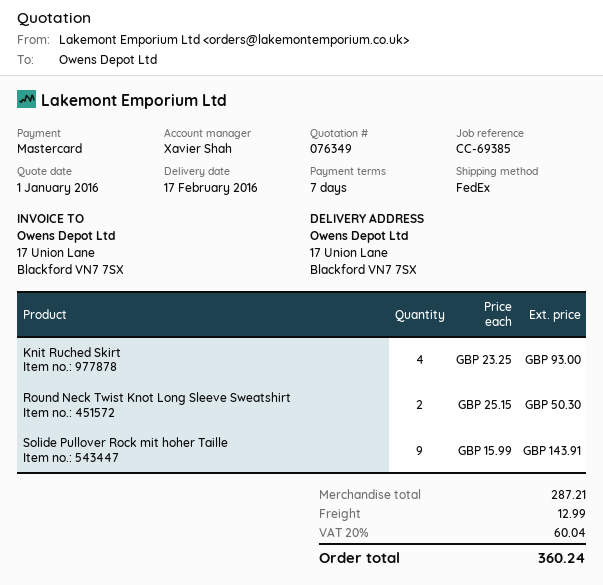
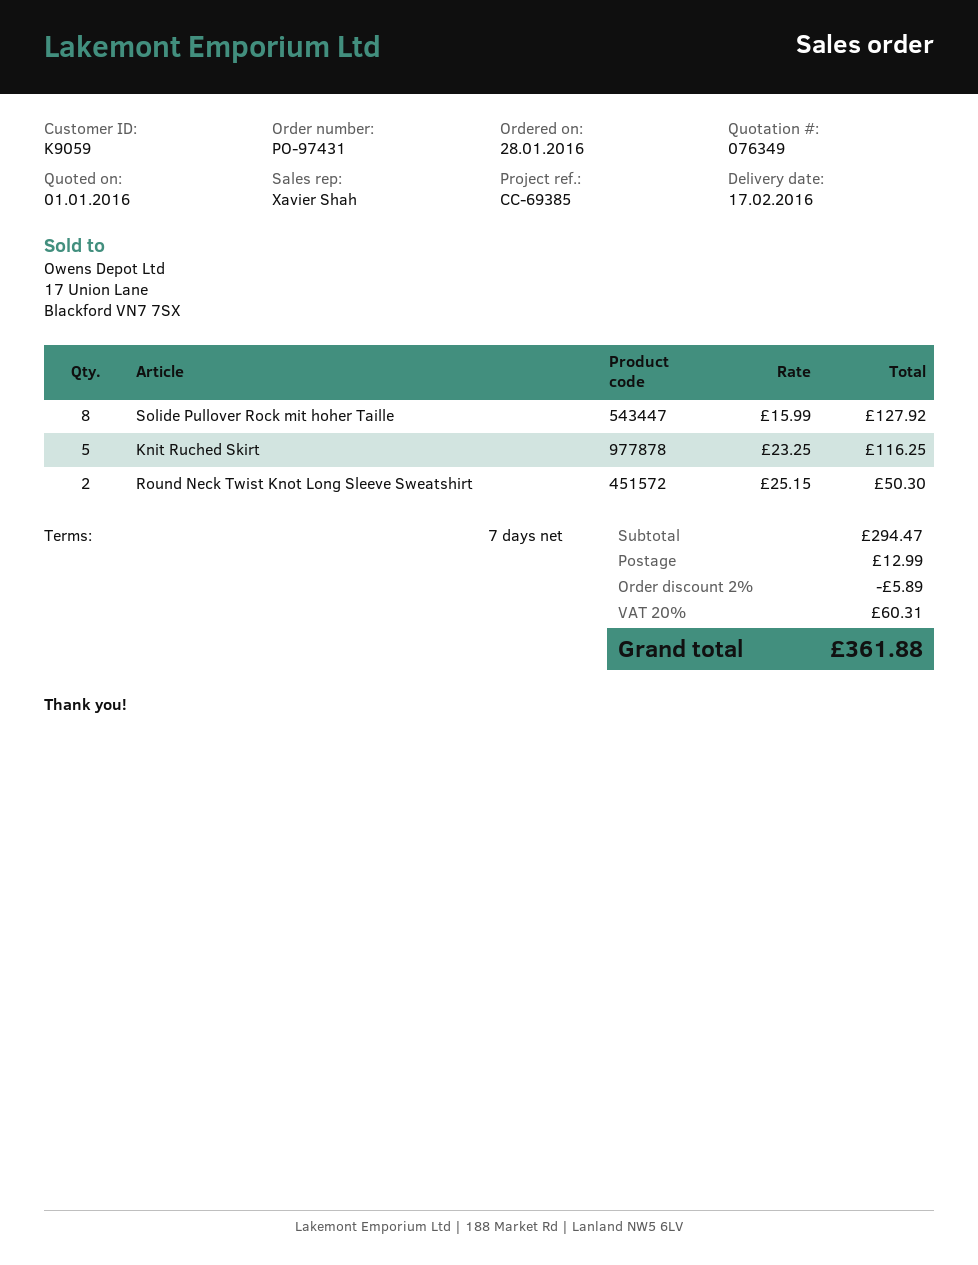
Knit Ruched Skirt: 4 x 23.25 = 93.00 -> 5 x 23.25 = 116.25
Solide Pullover Rock mit hoher Taille: 9 x 15.99 = 143.91 -> 8 x 15.99 = 127.92
subtotal: 287.21 -> 294.47
discount: none -> 2% = 5.89
tax: 20% = 60.04 -> 20% = 60.31
total: 360.24 -> 361.88

